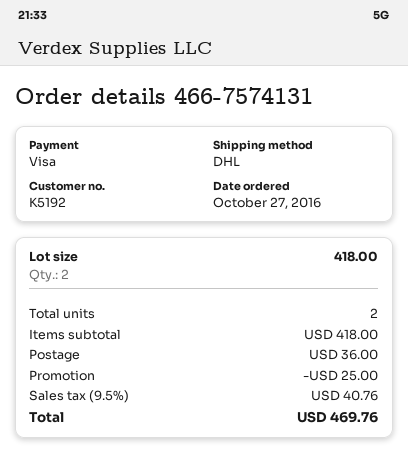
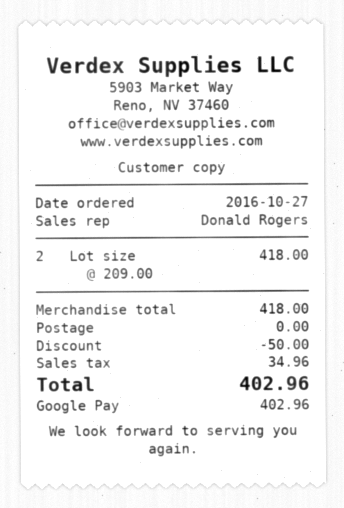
payment method: Visa -> Google Pay
discount: 25.00 -> 50.00
shipping: 36.00 -> 0.00
tax: 40.76 -> 34.96
total: 469.76 -> 402.96

